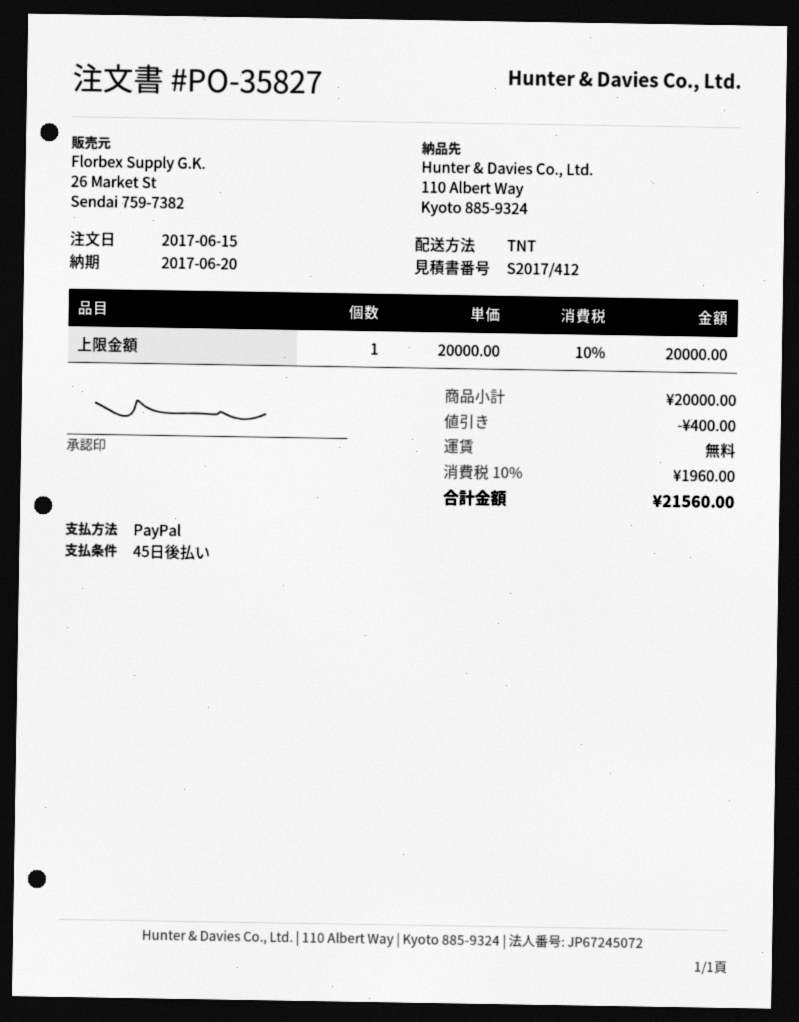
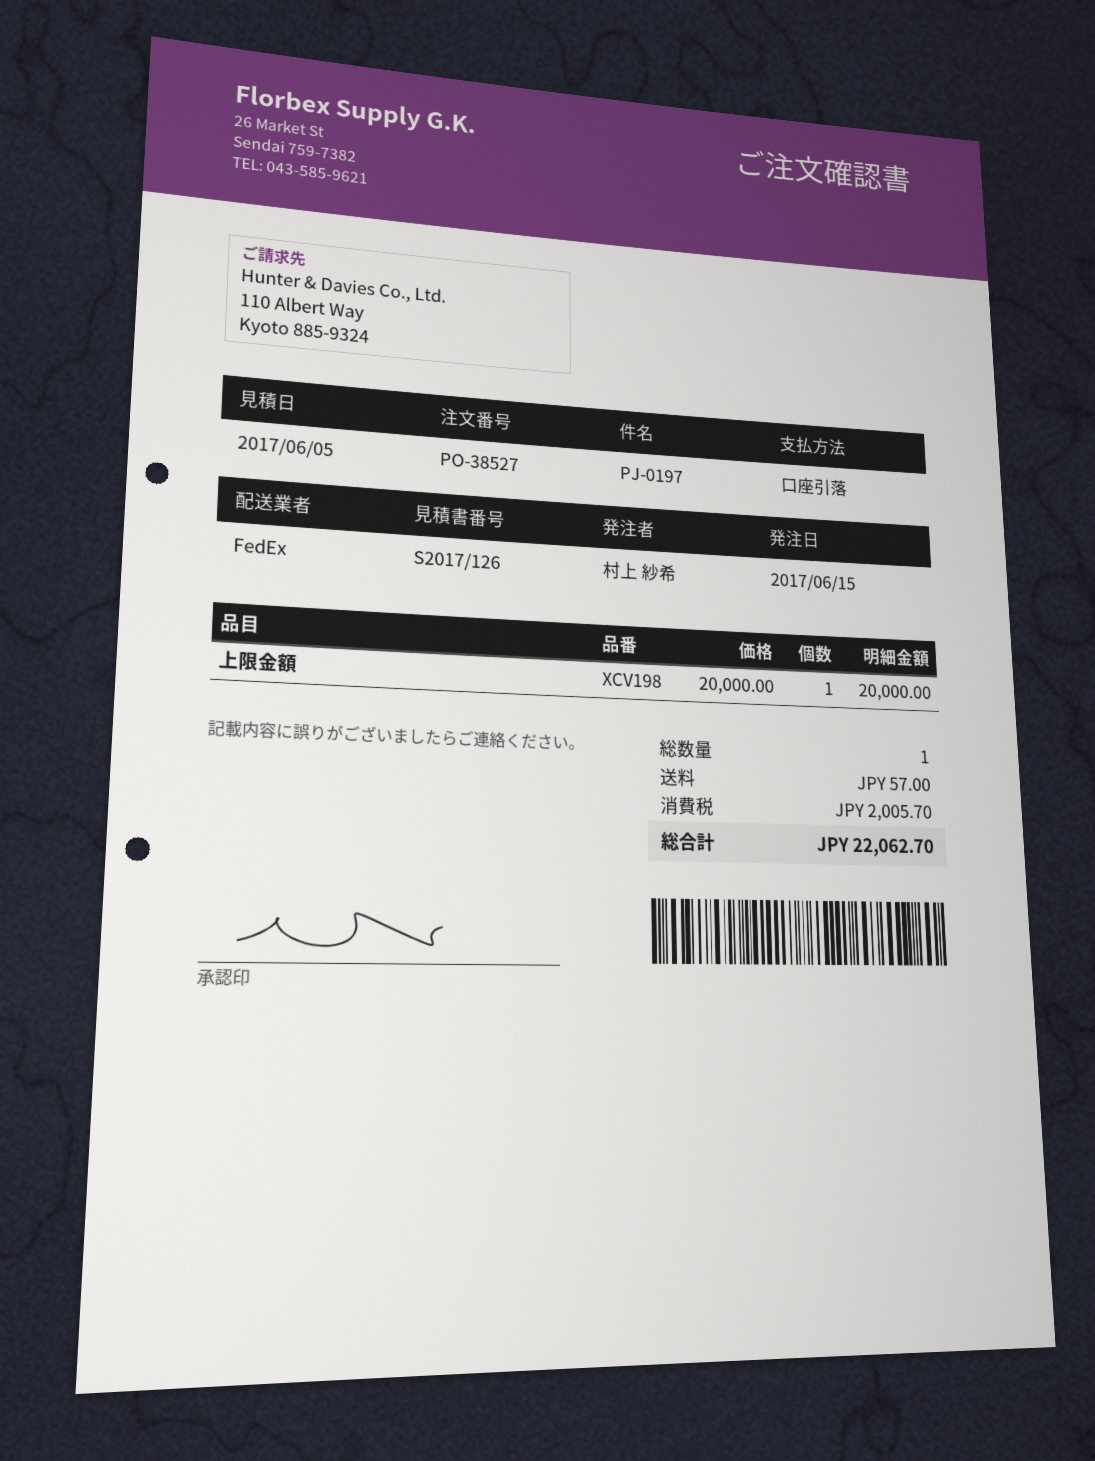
quote number: S2017/412 -> S2017/126
order number: PO-35827 -> PO-38527
payment method: PayPal -> direct debit
shipping method: TNT -> FedEx
discount: 400.00 -> none
shipping: 0.00 -> 57.00
tax: 1960.00 -> 2005.70
total: 21560.00 -> 22062.70

